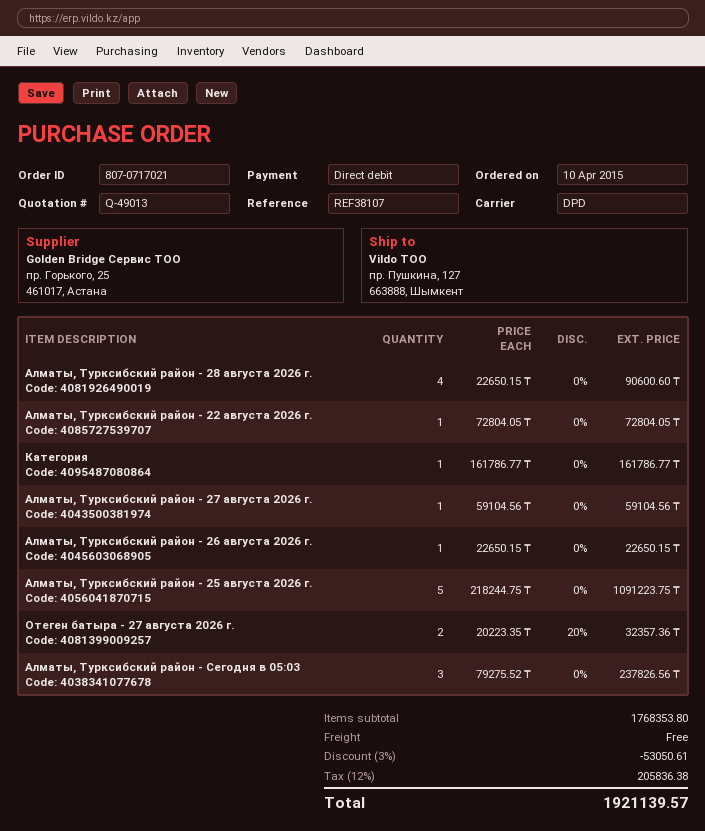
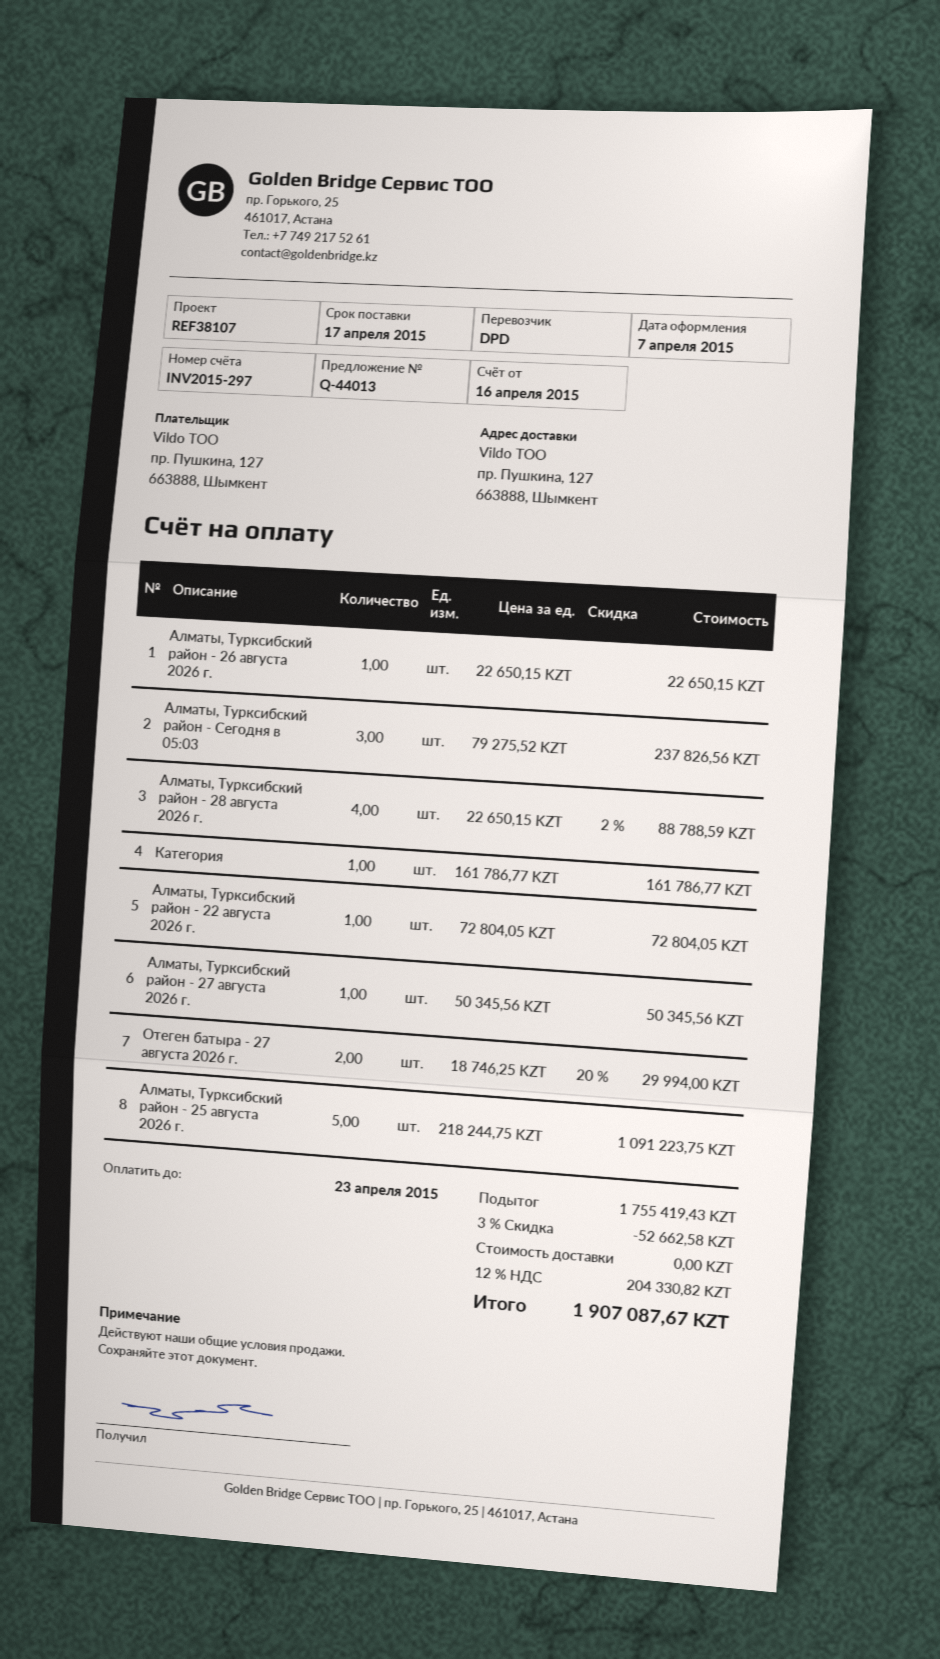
quote number: Q-49013 -> Q-44013
order date: 2015-04-10 -> 2015-04-07
Алматы, Турксибский район - 28 августа 2026 г.: 4 x 22650.15 = 90600.60 -> 4 x 22650.15 - 2% = 88788.59
Алматы, Турксибский район - 27 августа 2026 г.: 1 x 59104.56 = 59104.56 -> 1 x 50345.56 = 50345.56
Отеген батыра - 27 августа 2026 г.: 2 x 20223.35 - 20% = 32357.36 -> 2 x 18746.25 - 20% = 29994.00
subtotal: 1768353.80 -> 1755419.43
discount: 3% = 53050.61 -> 3% = 52662.58
tax: 12% = 205836.38 -> 12% = 204330.82
total: 1921139.57 -> 1907087.67

